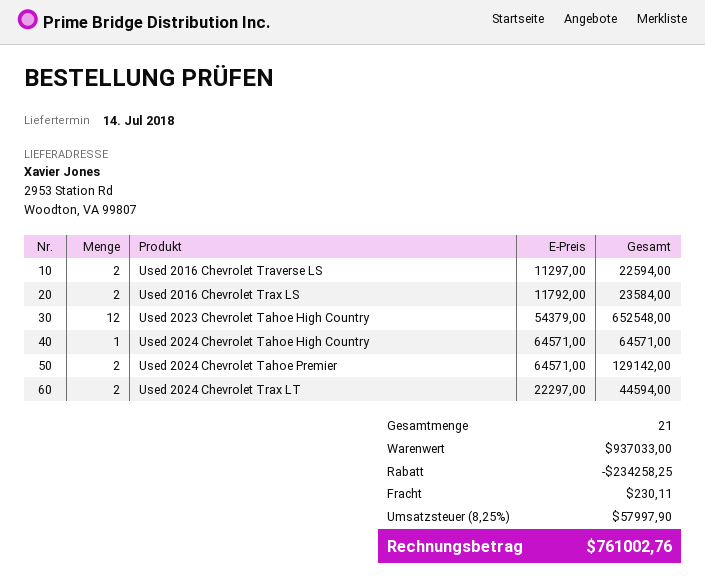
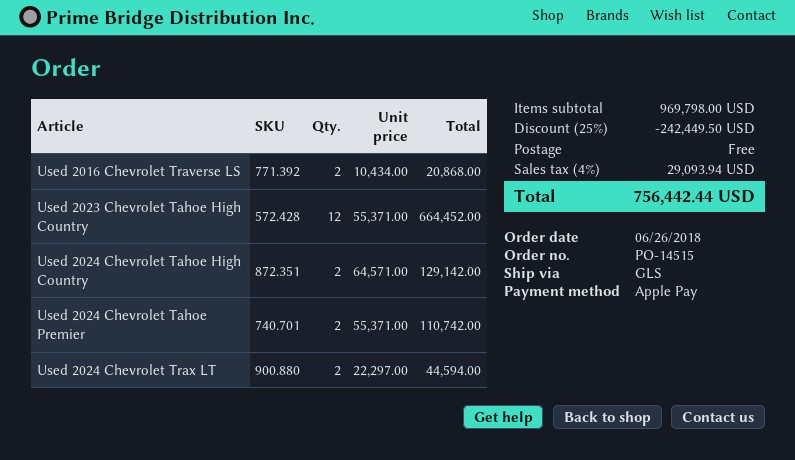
Used 2016 Chevrolet Traverse LS: 2 x 11297.00 = 22594.00 -> 2 x 10434.00 = 20868.00
Used 2016 Chevrolet Trax LS: 2 x 11792.00 = 23584.00 -> none
Used 2023 Chevrolet Tahoe High Country: 12 x 54379.00 = 652548.00 -> 12 x 55371.00 = 664452.00
Used 2024 Chevrolet Tahoe High Country: 1 x 64571.00 = 64571.00 -> 2 x 64571.00 = 129142.00
Used 2024 Chevrolet Tahoe Premier: 2 x 64571.00 = 129142.00 -> 2 x 55371.00 = 110742.00
subtotal: 937033.00 -> 969798.00
discount: 234258.25 -> 242449.50
shipping: 230.11 -> 0.00
tax: 8.25% = 57997.90 -> 4% = 29093.94
total: 761002.76 -> 756442.44

